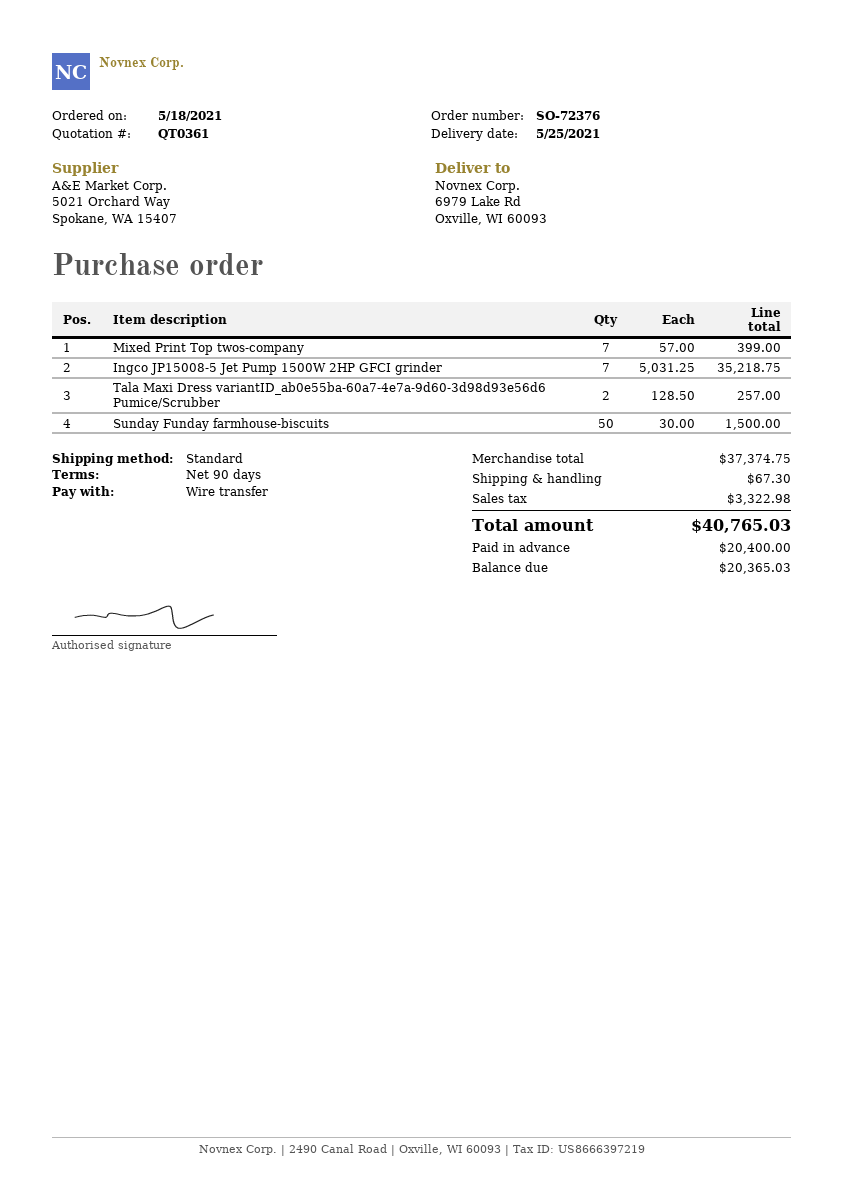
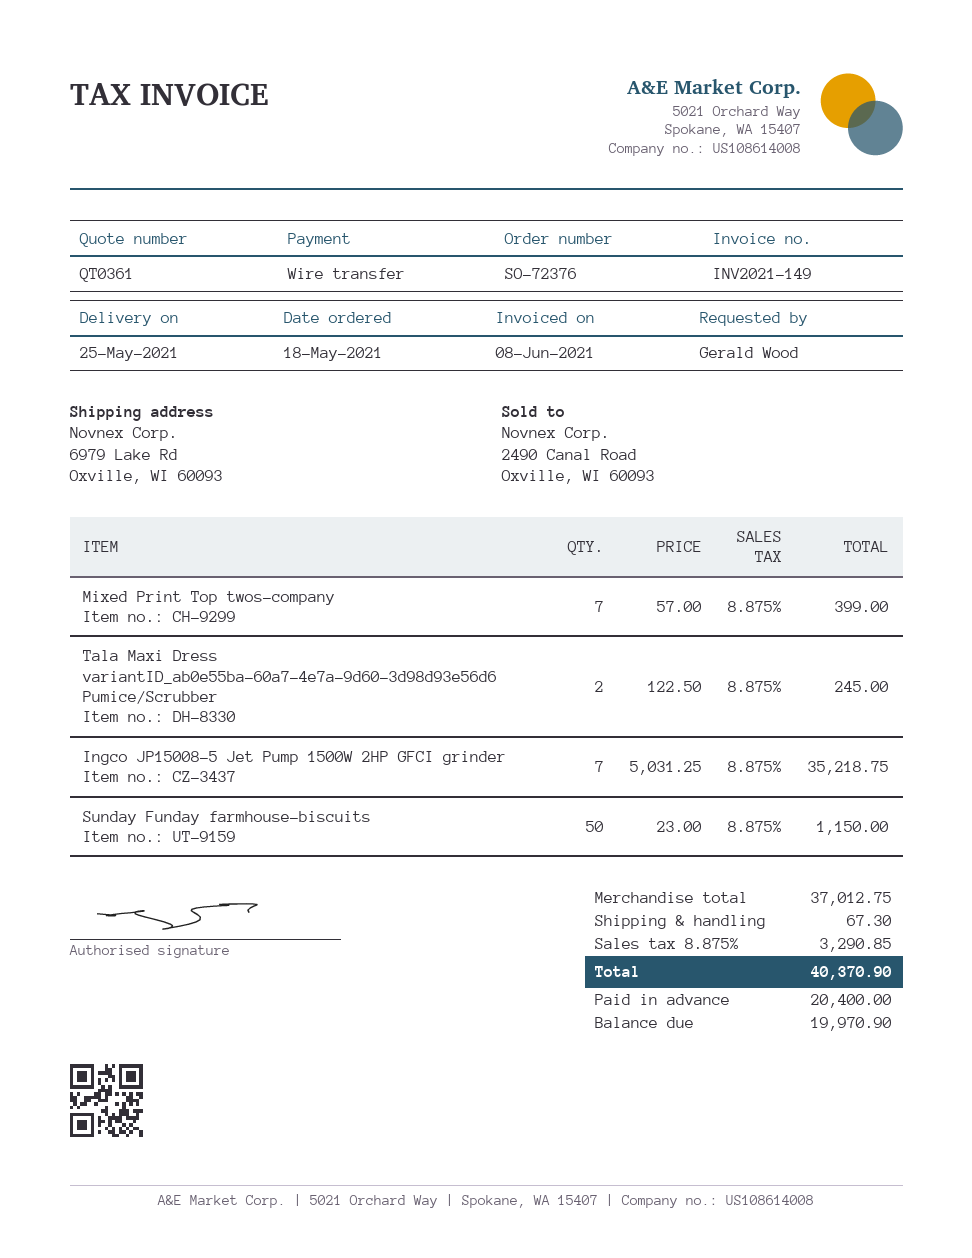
Tala Maxi Dress variantID_ab0e55ba-60a7-4e7a-9d60-3d98d93e56d6 Pumice/Scrubber: 2 x 128.50 = 257.00 -> 2 x 122.50 = 245.00
Sunday Funday farmhouse-biscuits: 50 x 30.00 = 1500.00 -> 50 x 23.00 = 1150.00
subtotal: 37374.75 -> 37012.75
tax: 3322.98 -> 3290.85
total: 40765.03 -> 40370.90
balance: 20365.03 -> 19970.90

